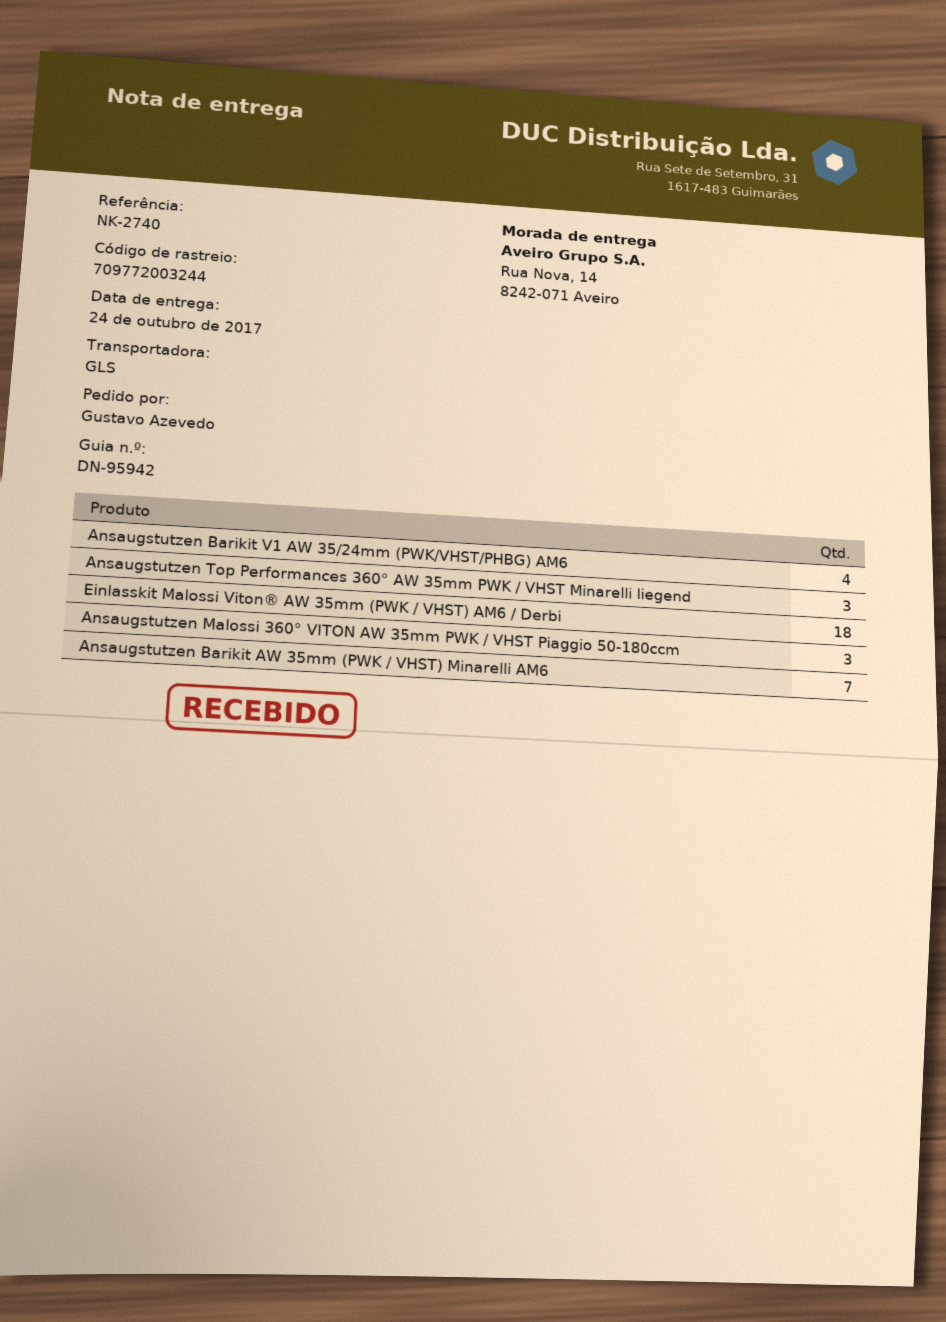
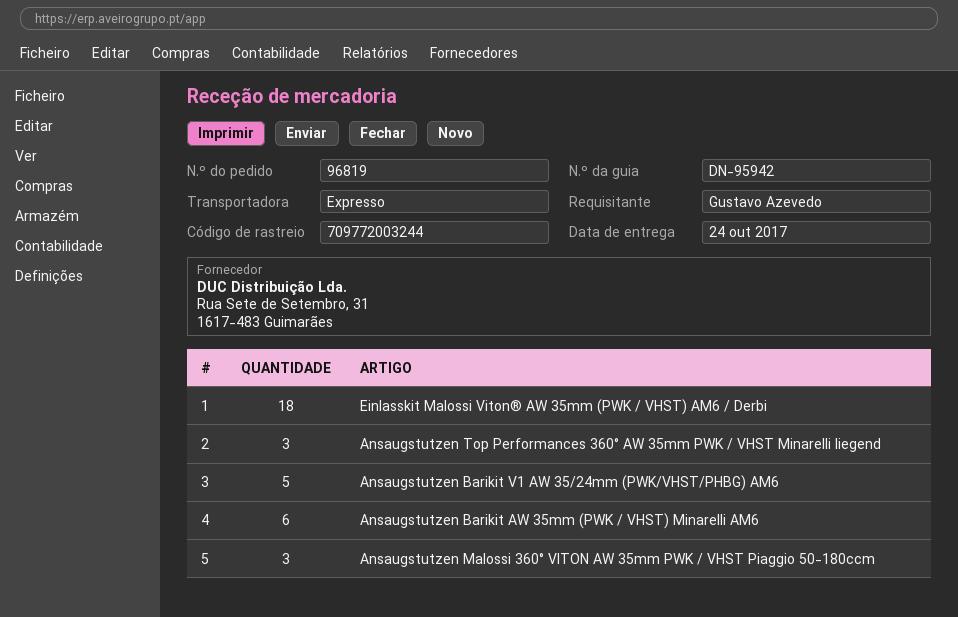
shipping method: GLS -> express
Ansaugstutzen Barikit V1 AW 35/24mm (PWK/VHST/PHBG) AM6: 4 -> 5
Ansaugstutzen Barikit AW 35mm (PWK / VHST) Minarelli AM6: 7 -> 6

